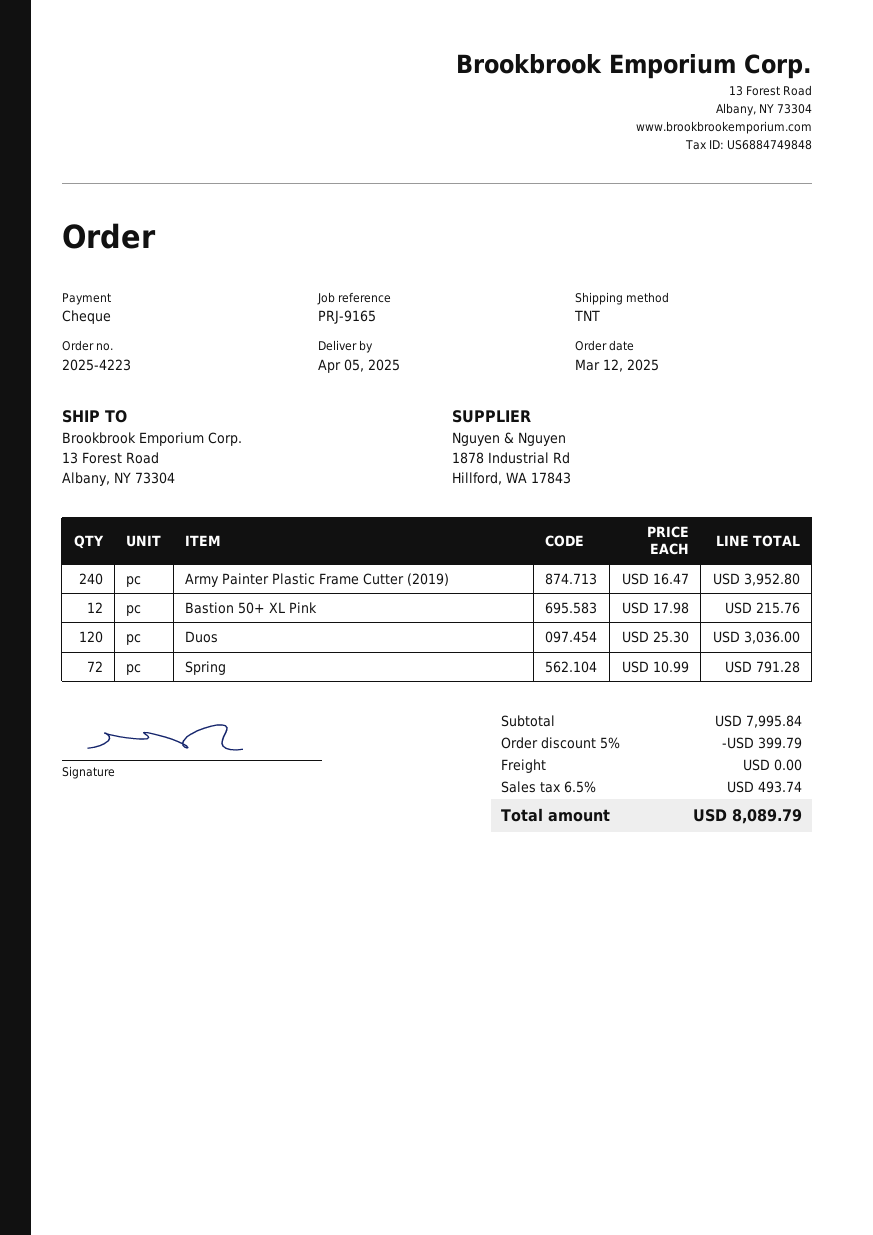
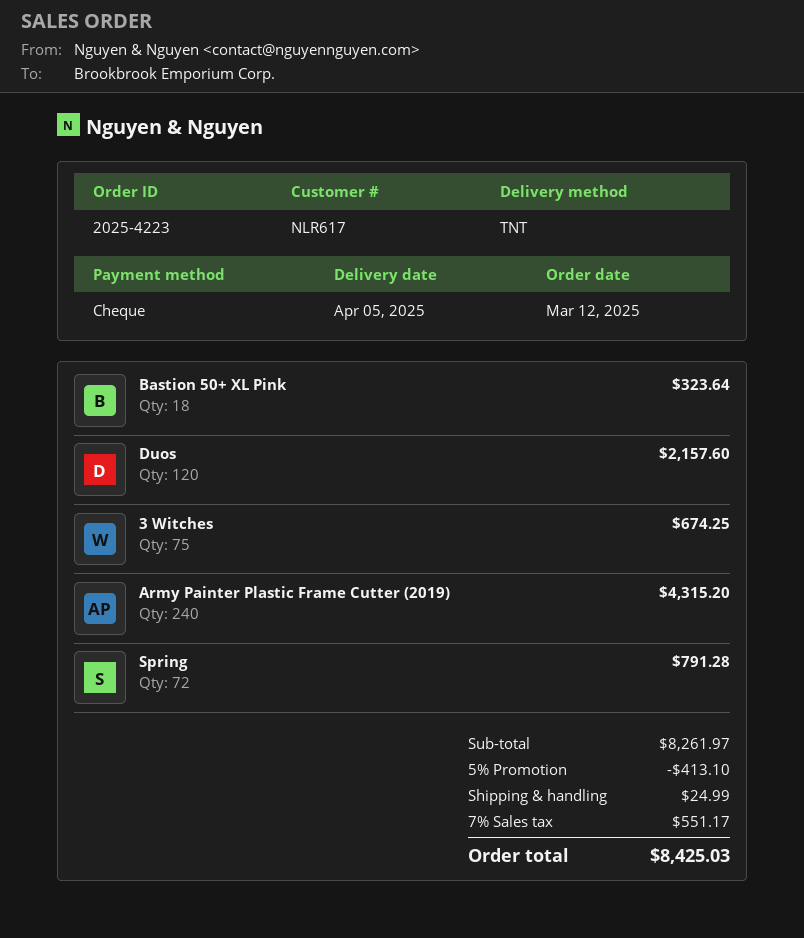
Army Painter Plastic Frame Cutter (2019): 240 for 3952.80 -> 240 for 4315.20
Bastion 50+ XL Pink: 12 for 215.76 -> 18 for 323.64
Duos: 120 for 3036.00 -> 120 for 2157.60
3 Witches: none -> 75 for 674.25
subtotal: 7995.84 -> 8261.97
discount: 5% = 399.79 -> 5% = 413.10
shipping: 0.00 -> 24.99
tax: 6.5% = 493.74 -> 7% = 551.17
total: 8089.79 -> 8425.03

